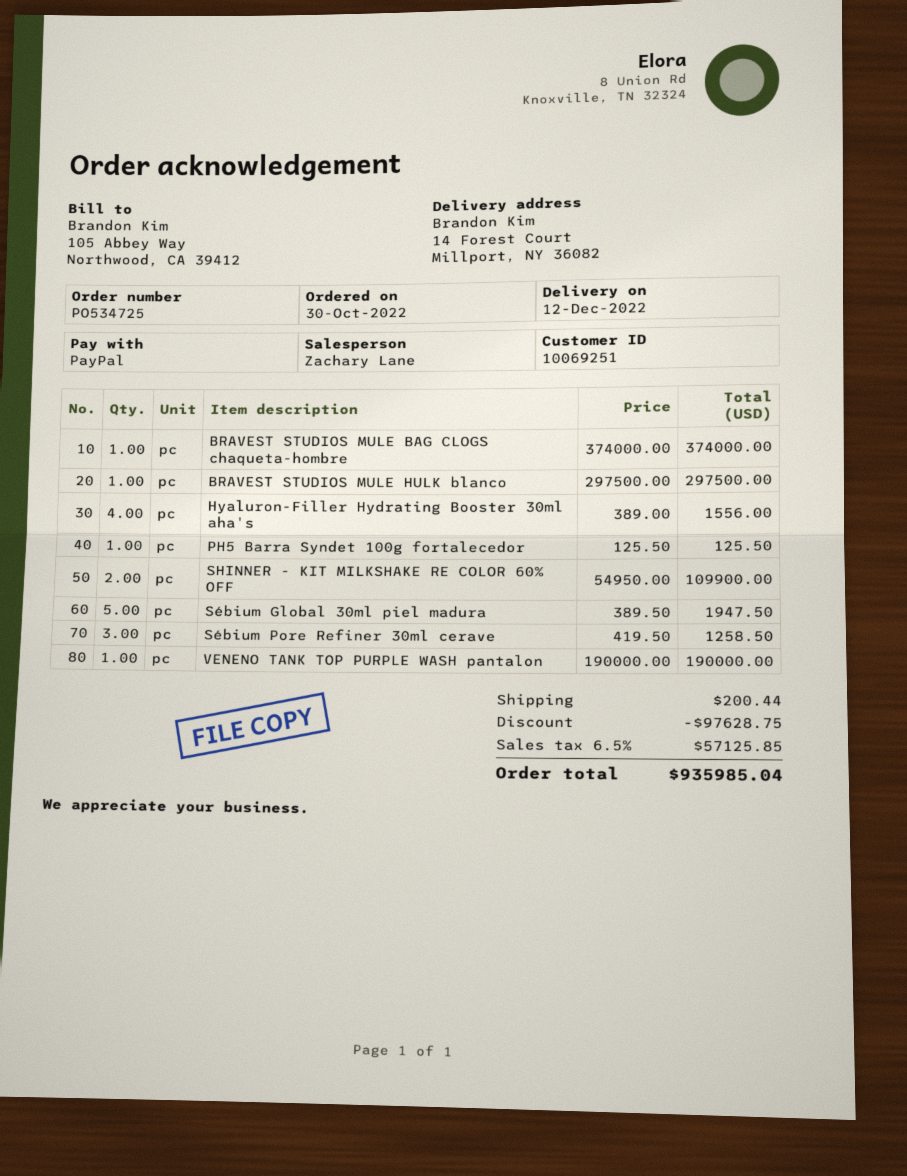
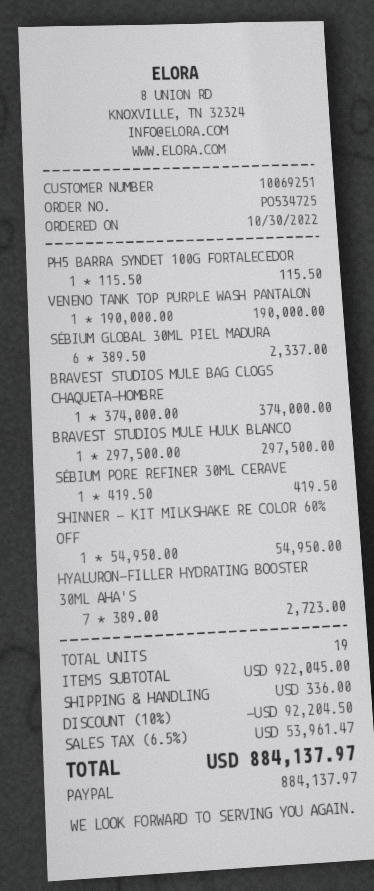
Hyaluron-Filler Hydrating Booster 30ml aha's: 4 x 389.00 = 1556.00 -> 7 x 389.00 = 2723.00
PH5 Barra Syndet 100g fortalecedor: 1 x 125.50 = 125.50 -> 1 x 115.50 = 115.50
SHINNER - KIT MILKSHAKE RE COLOR 60% OFF: 2 x 54950.00 = 109900.00 -> 1 x 54950.00 = 54950.00
Sébium Global 30ml piel madura: 5 x 389.50 = 1947.50 -> 6 x 389.50 = 2337.00
Sébium Pore Refiner 30ml cerave: 3 x 419.50 = 1258.50 -> 1 x 419.50 = 419.50
discount: 97628.75 -> 92204.50
shipping: 200.44 -> 336.00
tax: 6.5% = 57125.85 -> 6.5% = 53961.47
total: 935985.04 -> 884137.97

